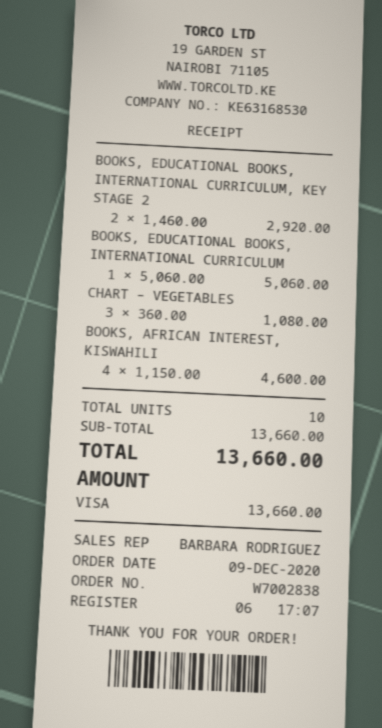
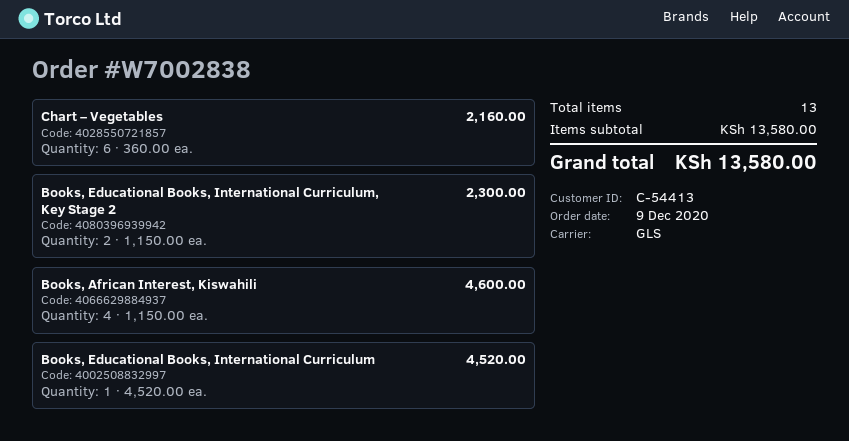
BOOKS, EDUCATIONAL BOOKS, INTERNATIONAL CURRICULUM, KEY STAGE 2: 2 x 1460.00 = 2920.00 -> 2 x 1150.00 = 2300.00
BOOKS, EDUCATIONAL BOOKS, INTERNATIONAL CURRICULUM: 1 x 5060.00 = 5060.00 -> 1 x 4520.00 = 4520.00
CHART – VEGETABLES: 3 x 360.00 = 1080.00 -> 6 x 360.00 = 2160.00
total quantity: 10 -> 13
subtotal: 13660.00 -> 13580.00
total: 13660.00 -> 13580.00

